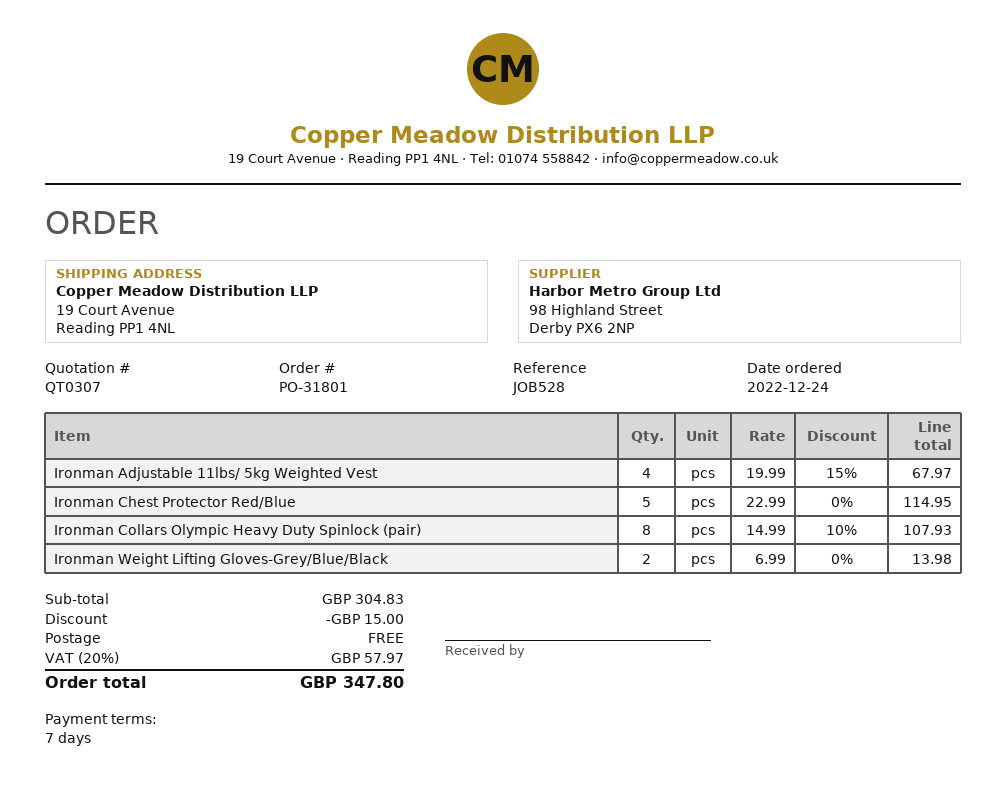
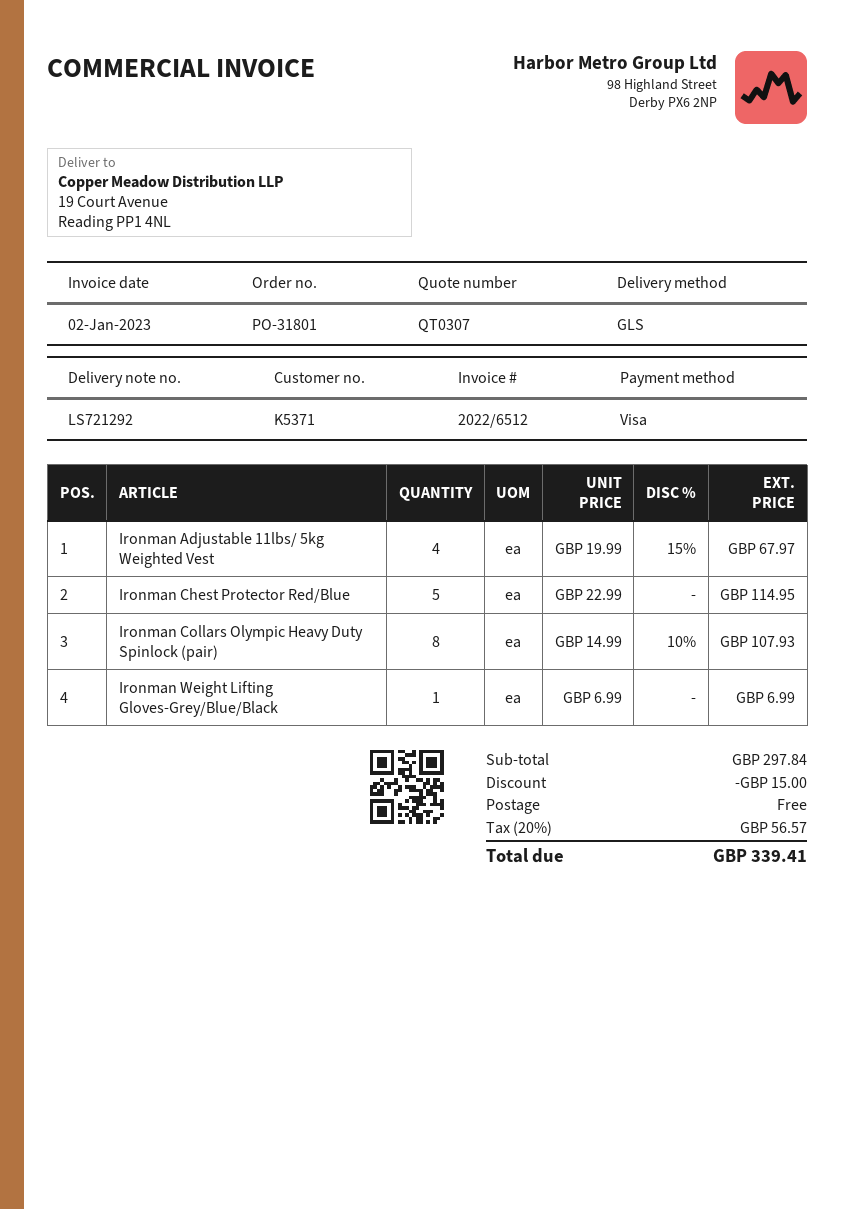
Ironman Weight Lifting Gloves-Grey/Blue/Black: 2 x 6.99 = 13.98 -> 1 x 6.99 = 6.99
subtotal: 304.83 -> 297.84
tax: 20% = 57.97 -> 20% = 56.57
total: 347.80 -> 339.41

